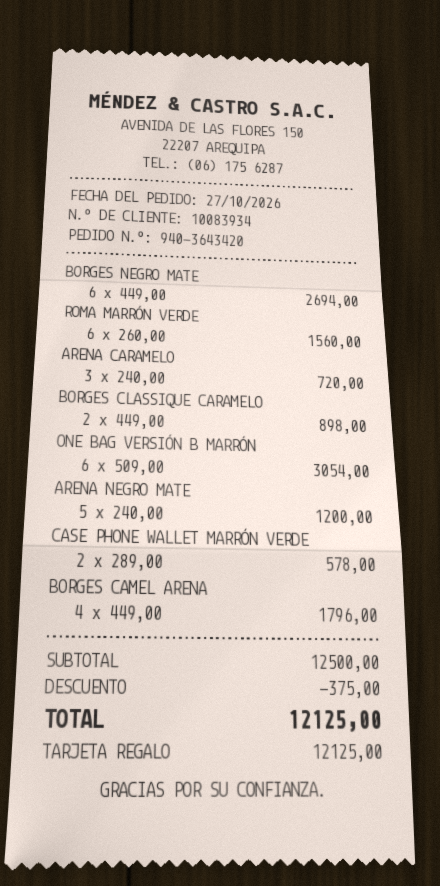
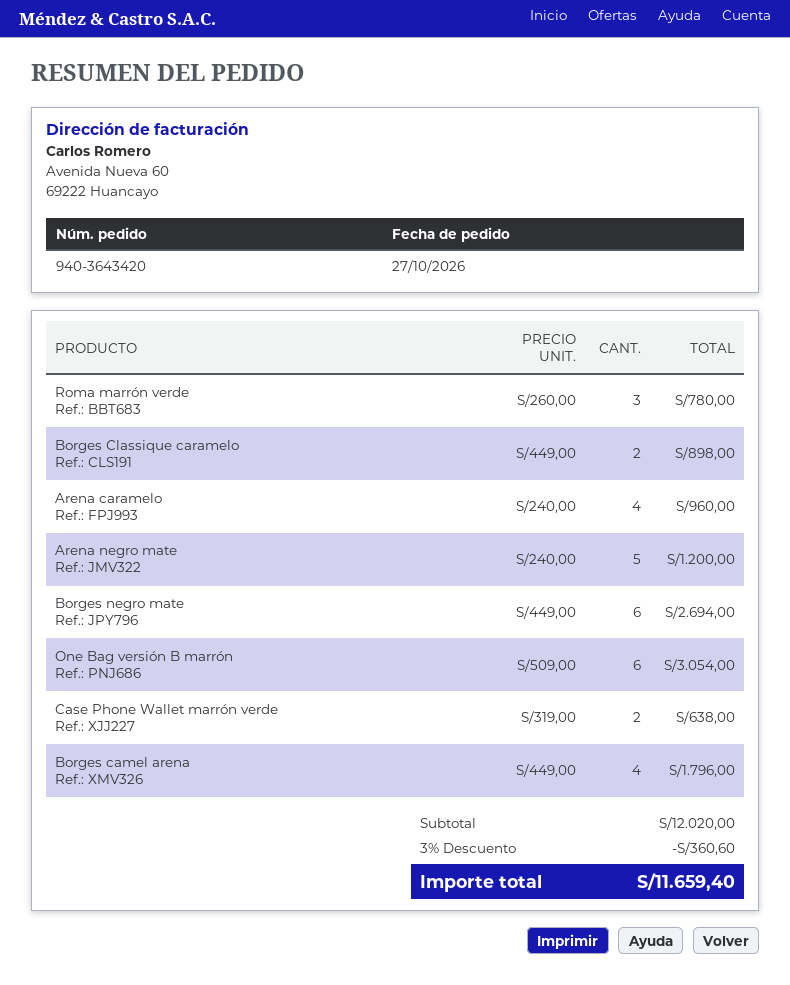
ROMA MARRÓN VERDE: 6 x 260.00 = 1560.00 -> 3 x 260.00 = 780.00
ARENA CARAMELO: 3 x 240.00 = 720.00 -> 4 x 240.00 = 960.00
CASE PHONE WALLET MARRÓN VERDE: 2 x 289.00 = 578.00 -> 2 x 319.00 = 638.00
subtotal: 12500.00 -> 12020.00
discount: 375.00 -> 360.60
total: 12125.00 -> 11659.40

